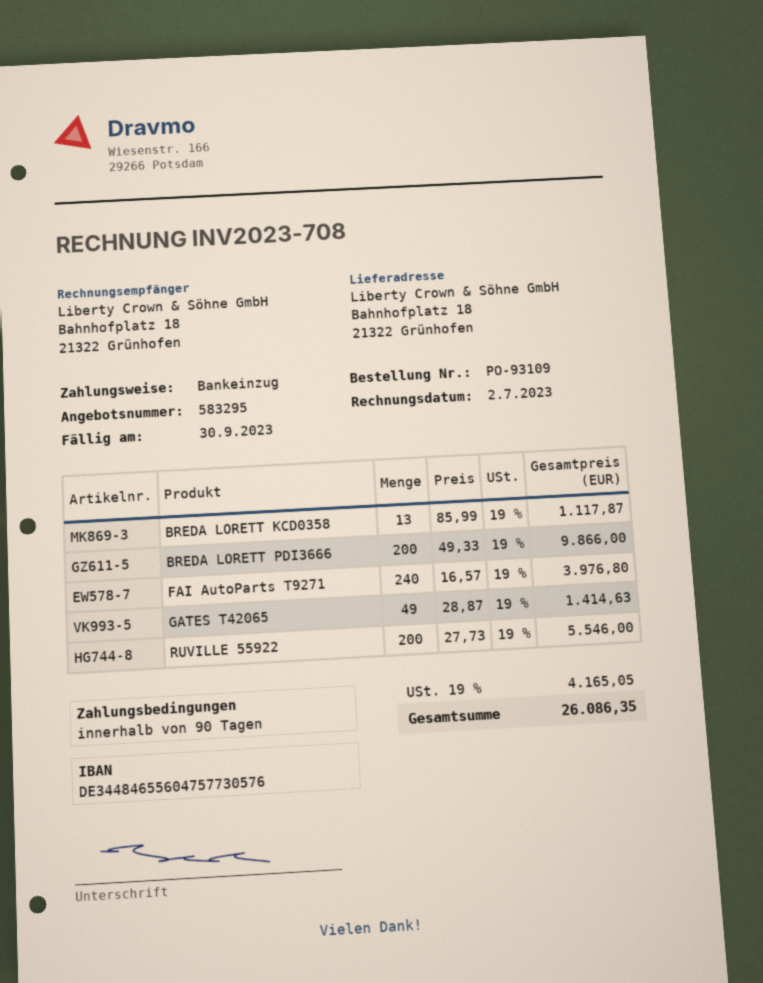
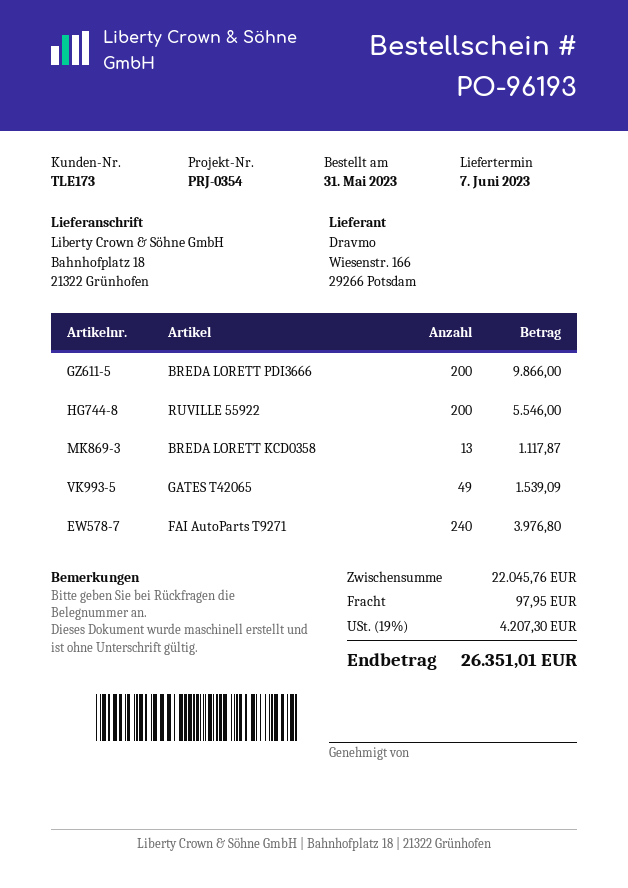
order number: PO-93109 -> PO-96193
GATES T42065: 49 for 1414.63 -> 49 for 1539.09
shipping: none -> 97.95
tax: 19% = 4165.05 -> 19% = 4207.30
total: 26086.35 -> 26351.01

